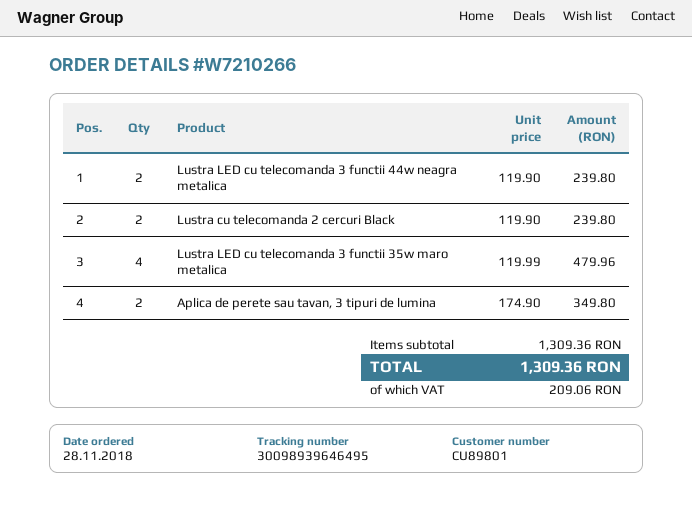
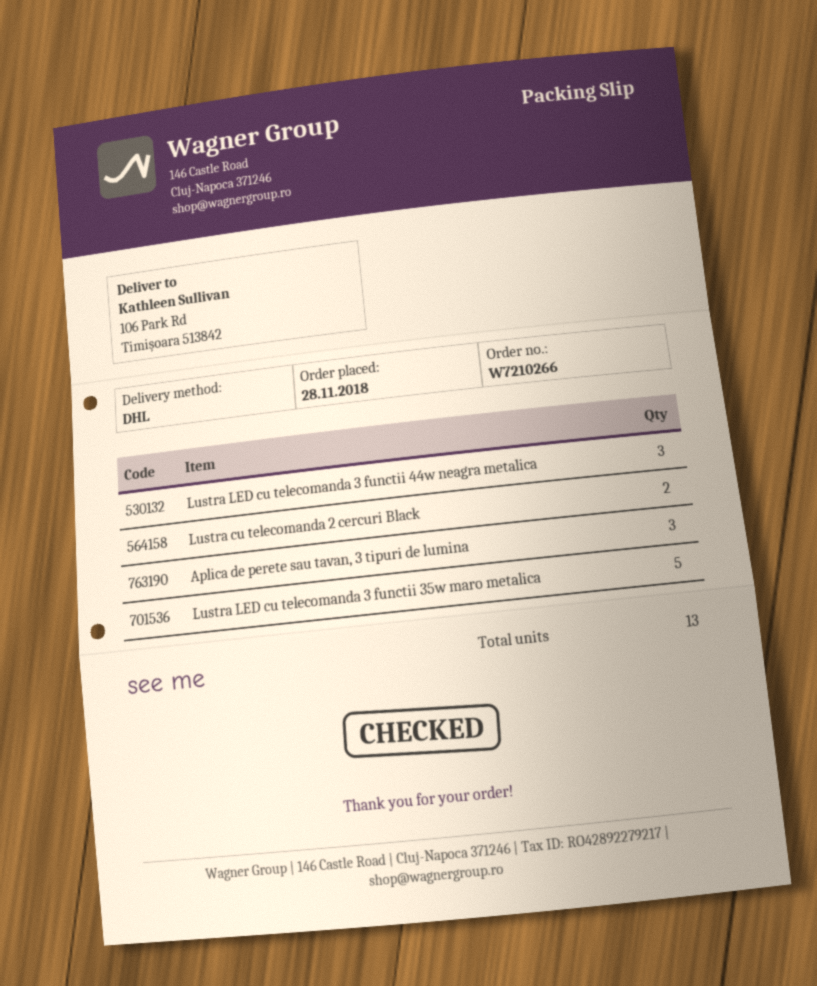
Lustra LED cu telecomanda 3 functii 44w neagra metalica: 2 -> 3
Lustra LED cu telecomanda 3 functii 35w maro metalica: 4 -> 5
Aplica de perete sau tavan, 3 tipuri de lumina: 2 -> 3

